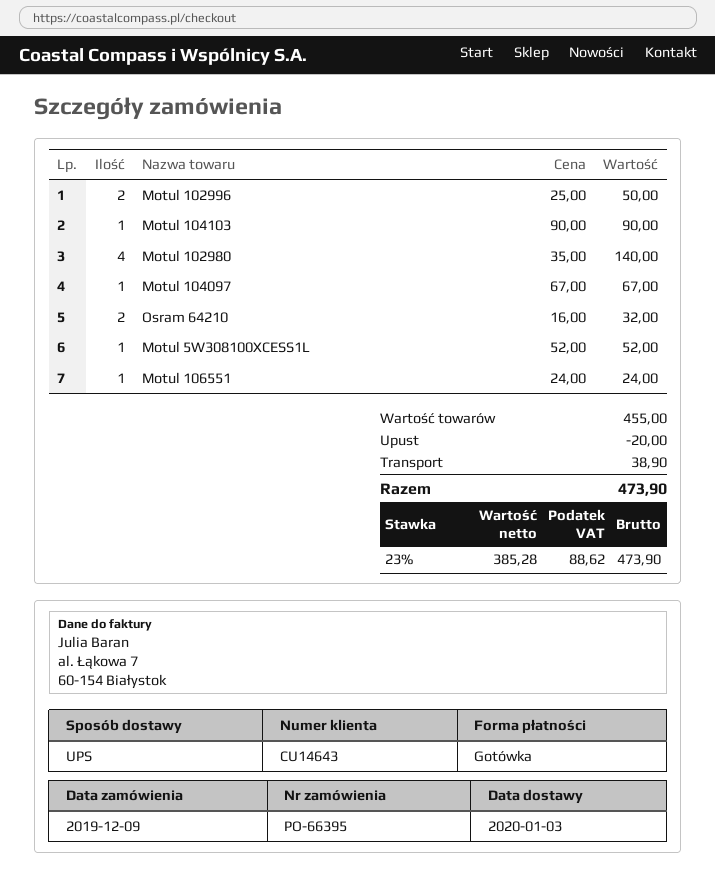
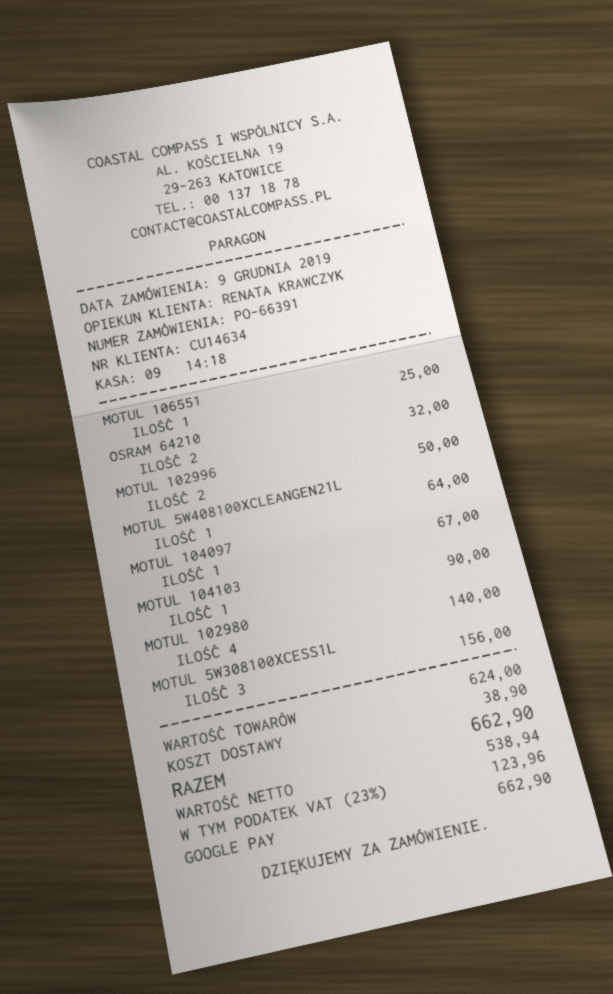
order number: PO-66395 -> PO-66391
customer number: CU14643 -> CU14634
payment method: cash -> Google Pay
Motul 5W308100XCESS1L: 1 for 52.00 -> 3 for 156.00
Motul 106551: 1 for 24.00 -> 1 for 25.00
MOTUL 5W408100XCLEANGEN21L: none -> 1 for 64.00
subtotal: 455.00 -> 624.00
discount: 20.00 -> none
net: 385.28 -> 538.94
tax: 23% = 88.62 -> 23% = 123.96
total: 473.90 -> 662.90

